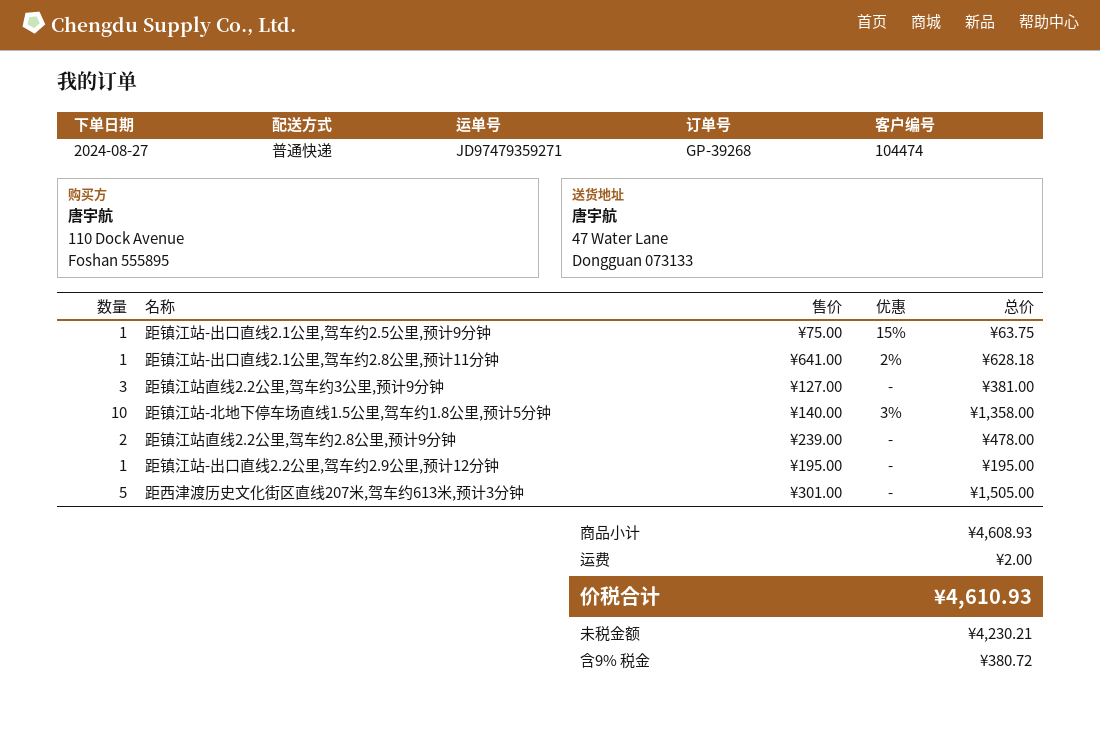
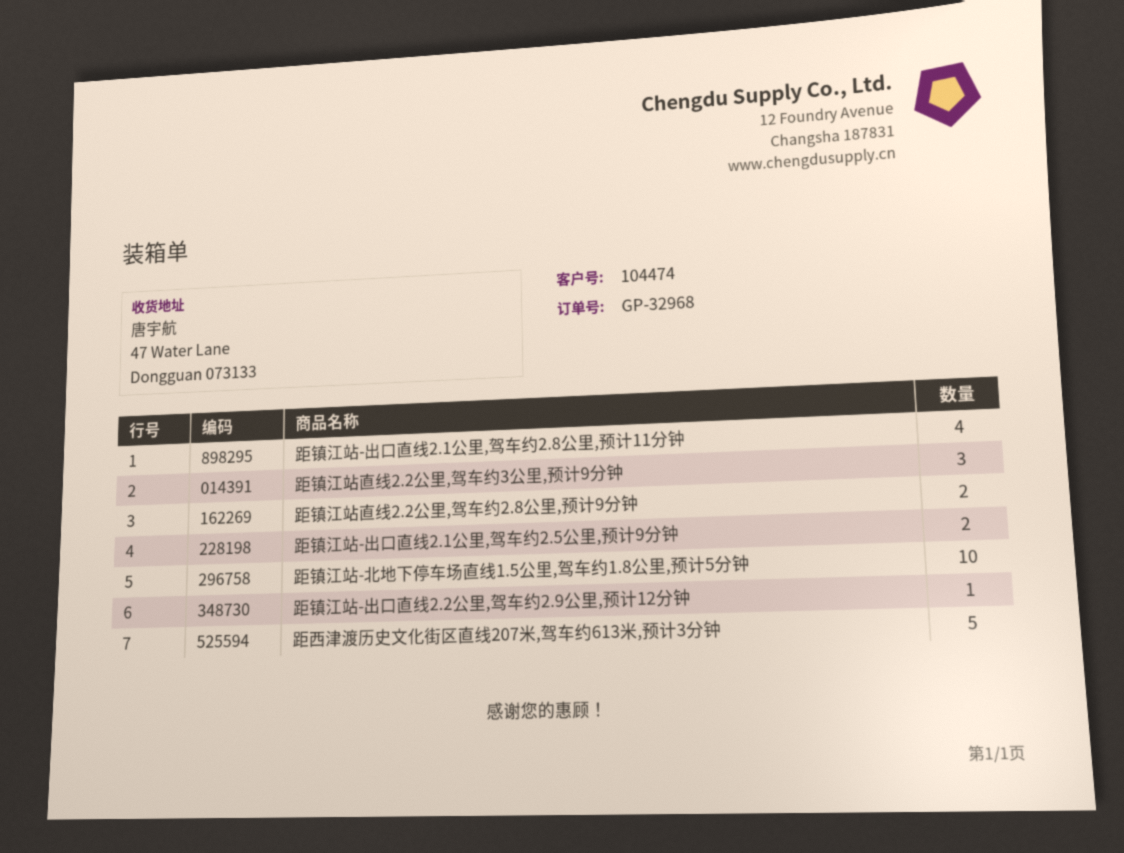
order number: GP-39268 -> GP-32968
距镇江站-出口直线2.1公里,驾车约2.5公里,预计9分钟: 1 -> 2
距镇江站-出口直线2.1公里,驾车约2.8公里,预计11分钟: 1 -> 4

